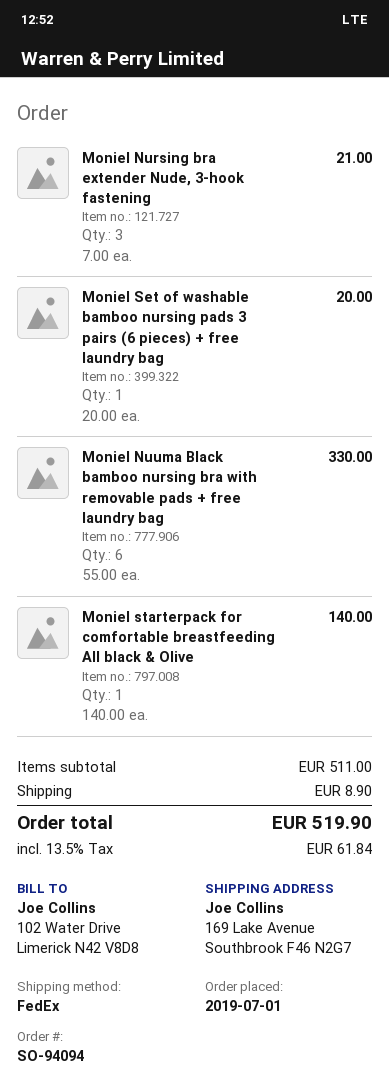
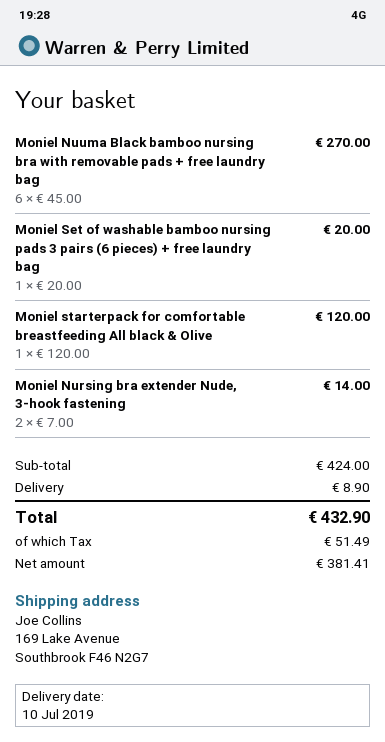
Moniel Nursing bra extender Nude, 3-hook fastening: 3 x 7.00 = 21.00 -> 2 x 7.00 = 14.00
Moniel Nuuma Black bamboo nursing bra with removable pads + free laundry bag: 6 x 55.00 = 330.00 -> 6 x 45.00 = 270.00
Moniel starterpack for comfortable breastfeeding All black & Olive: 1 x 140.00 = 140.00 -> 1 x 120.00 = 120.00
subtotal: 511.00 -> 424.00
tax: 61.84 -> 51.49
total: 519.90 -> 432.90

